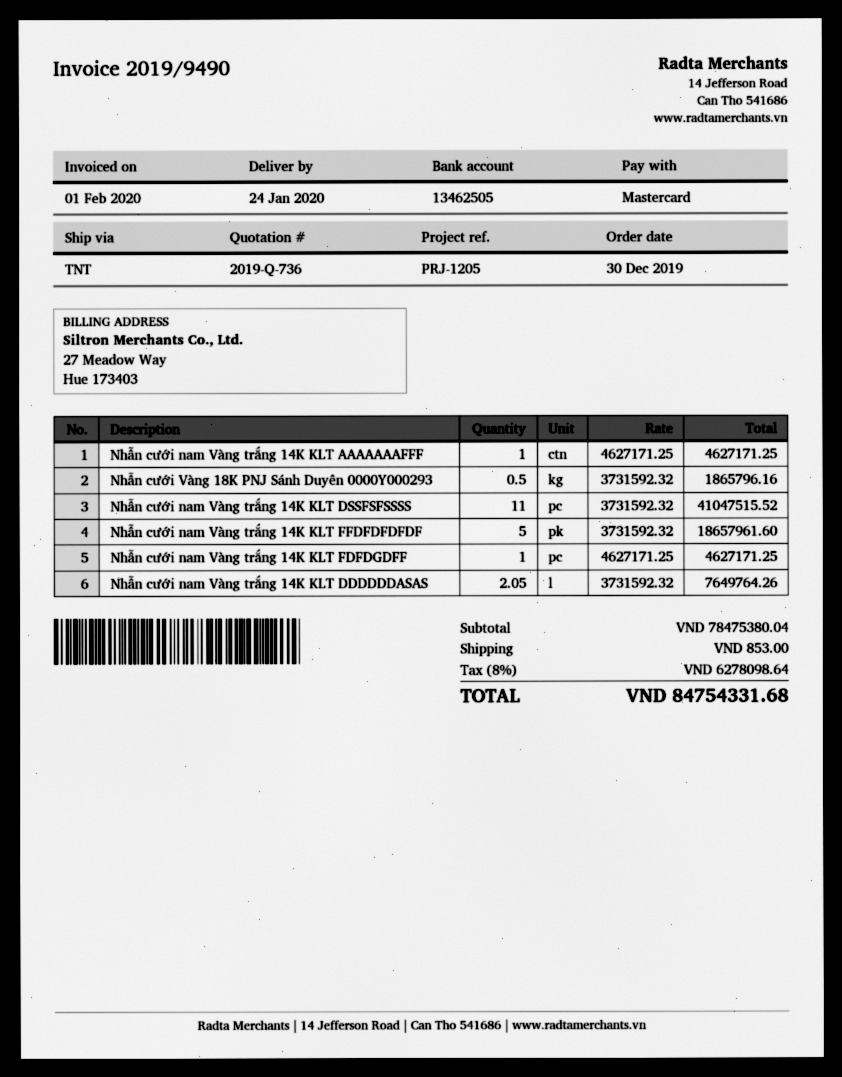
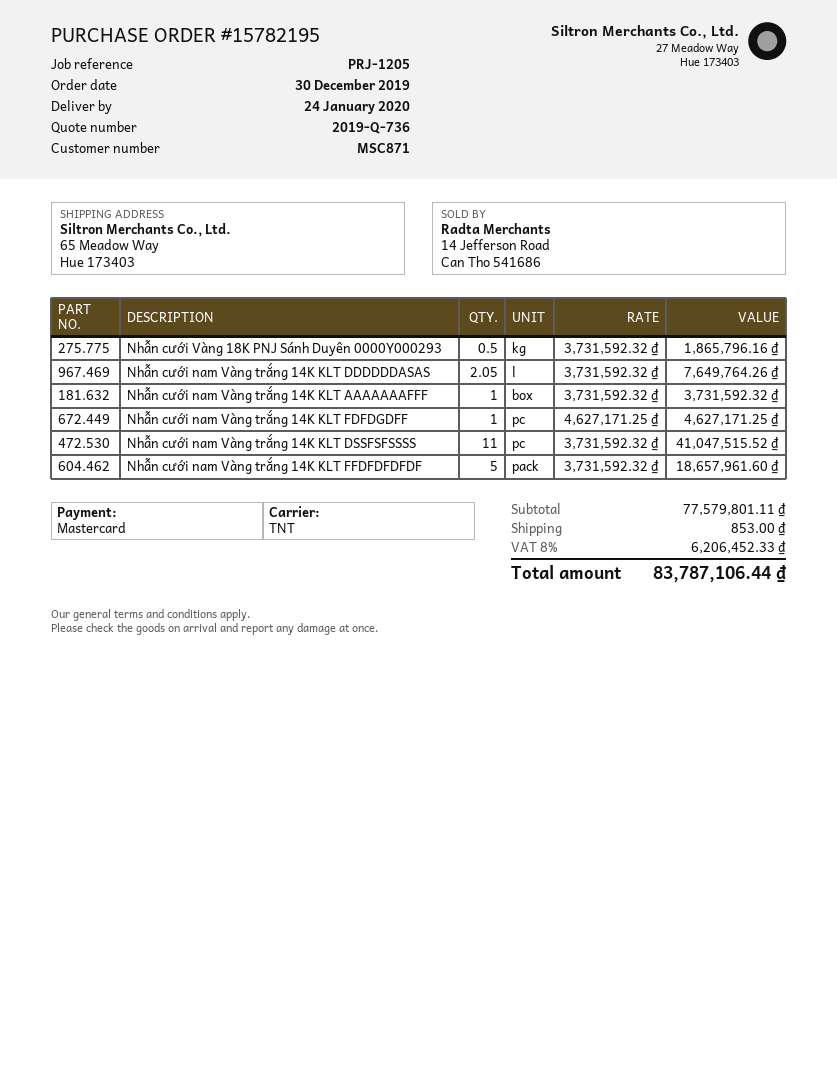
Nhẫn cưới nam Vàng trắng 14K KLT AAAAAAAFFF: 1 x 4627171.25 = 4627171.25 -> 1 x 3731592.32 = 3731592.32
subtotal: 78475380.04 -> 77579801.11
tax: 8% = 6278098.64 -> 8% = 6206452.33
total: 84754331.68 -> 83787106.44

